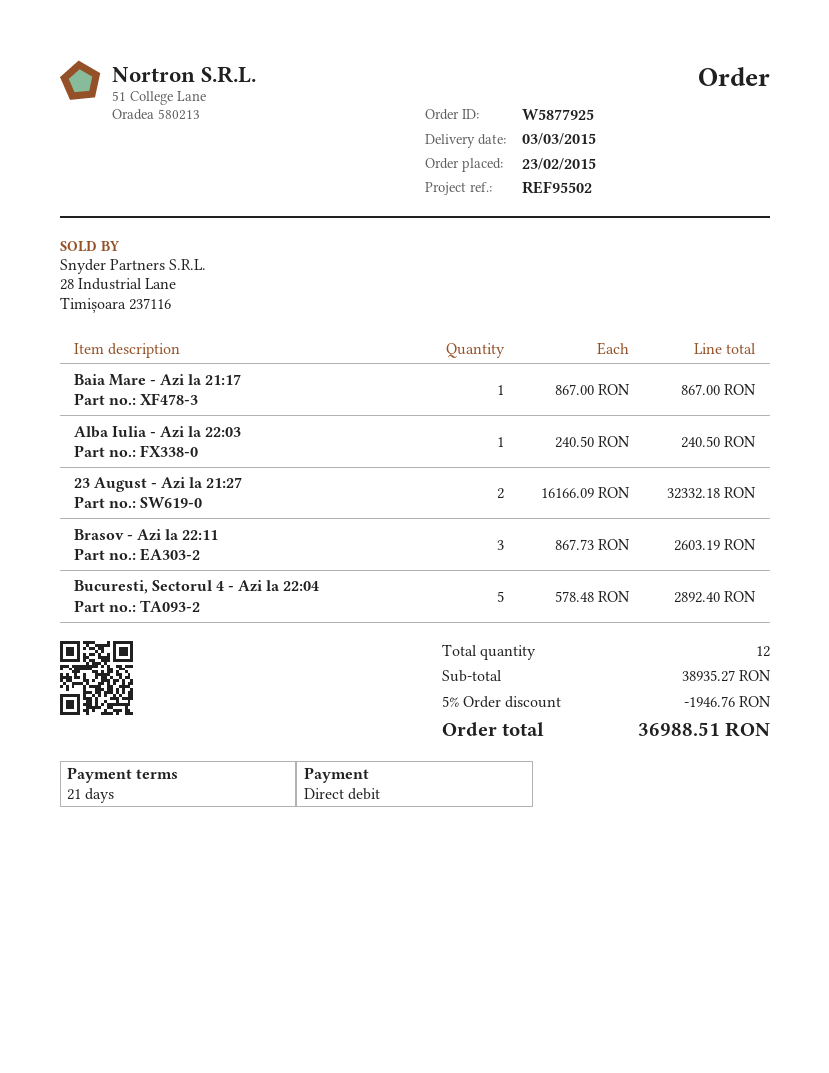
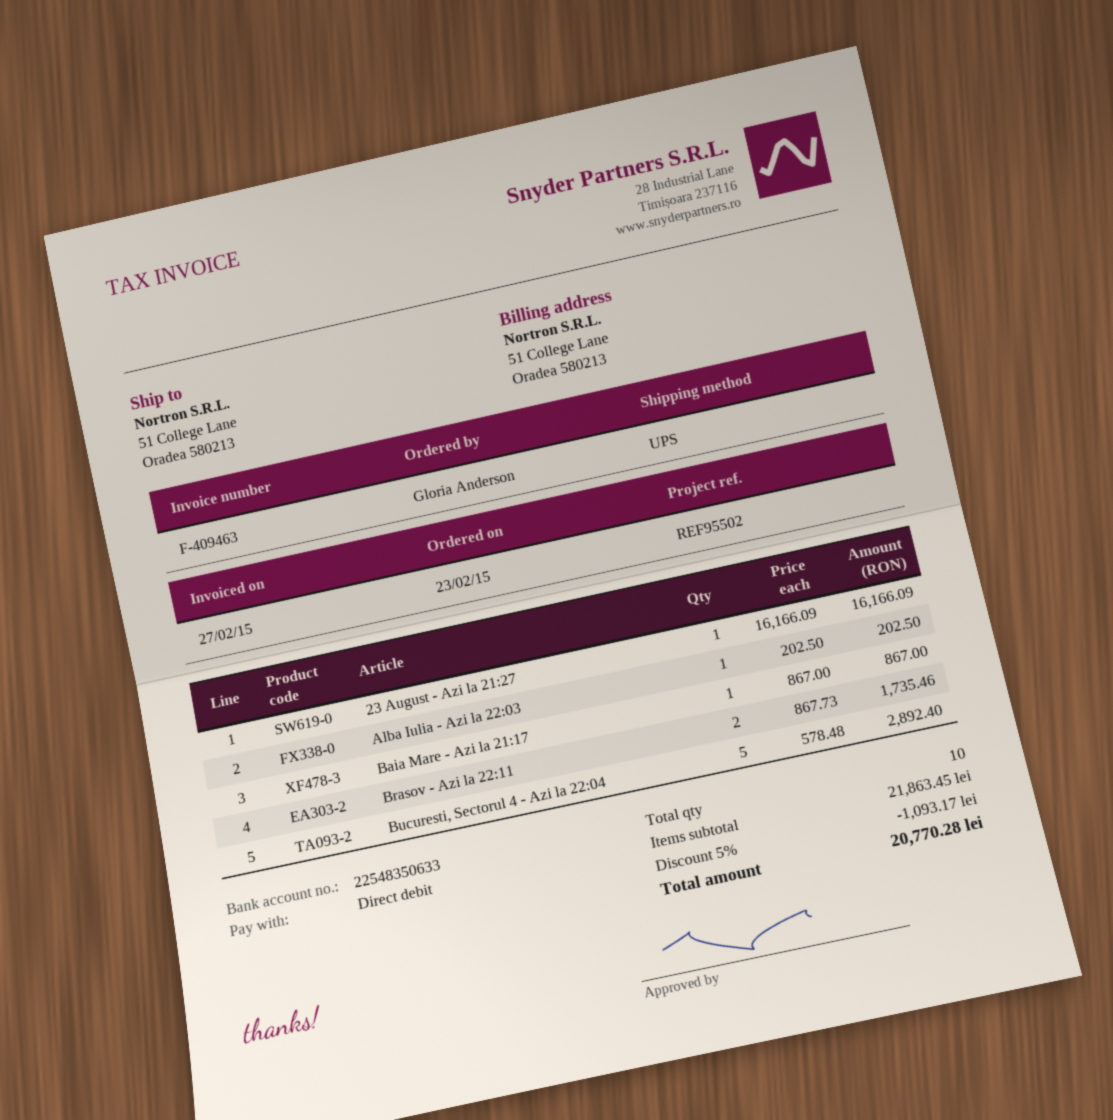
Alba Iulia - Azi la 22:03: 1 x 240.50 = 240.50 -> 1 x 202.50 = 202.50
23 August - Azi la 21:27: 2 x 16166.09 = 32332.18 -> 1 x 16166.09 = 16166.09
Brasov - Azi la 22:11: 3 x 867.73 = 2603.19 -> 2 x 867.73 = 1735.46
total quantity: 12 -> 10
subtotal: 38935.27 -> 21863.45
discount: 5% = 1946.76 -> 5% = 1093.17
total: 36988.51 -> 20770.28

